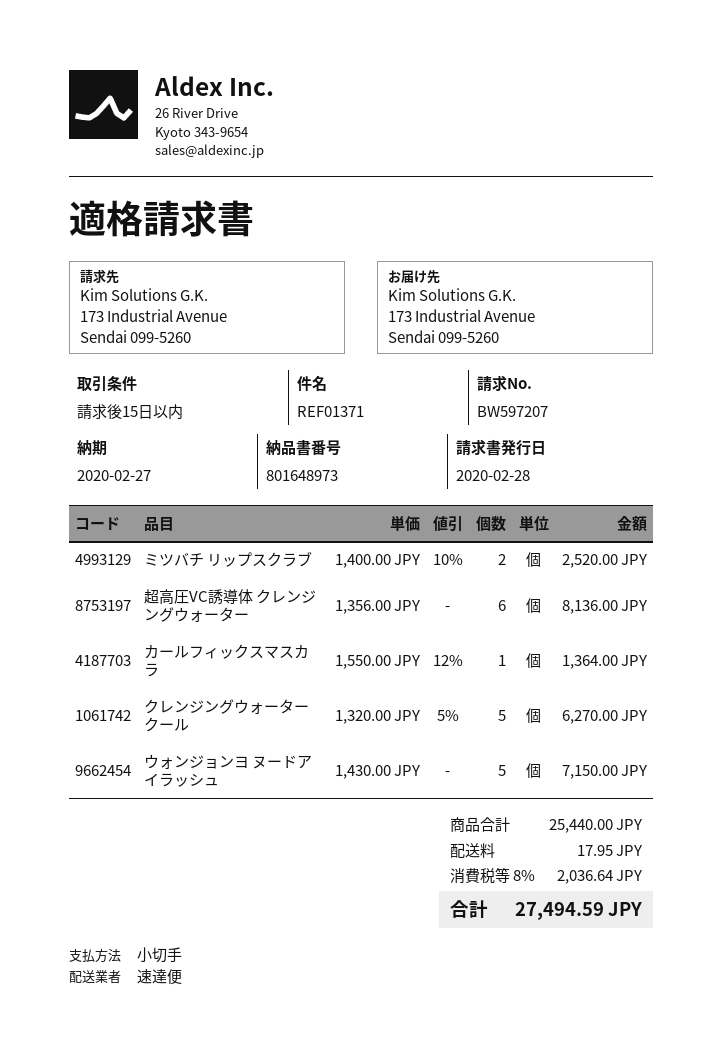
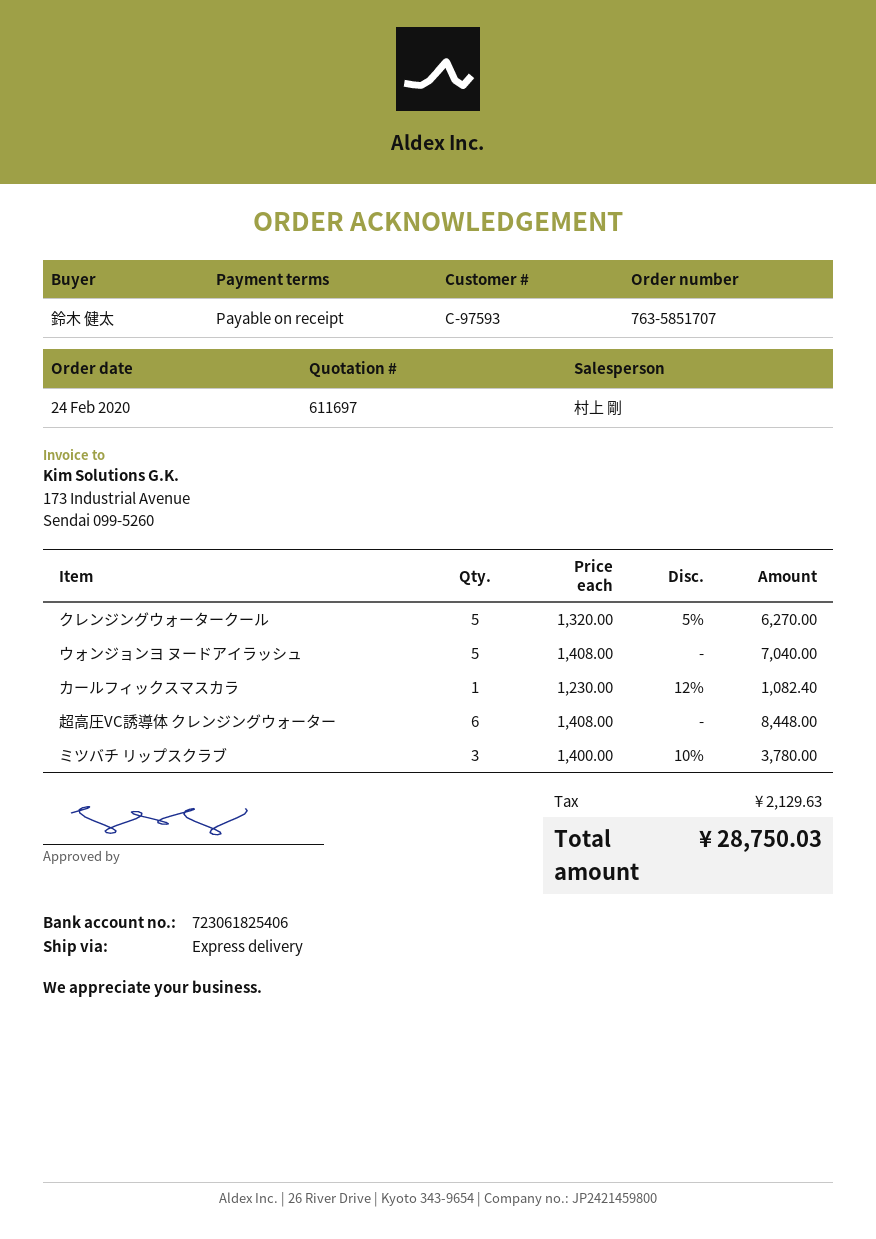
payment terms: 15 days -> on receipt
ミツバチ リップスクラブ: 2 x 1400.00 - 10% = 2520.00 -> 3 x 1400.00 - 10% = 3780.00
超高圧VC誘導体 クレンジングウォーター: 6 x 1356.00 = 8136.00 -> 6 x 1408.00 = 8448.00
カールフィックスマスカラ: 1 x 1550.00 - 12% = 1364.00 -> 1 x 1230.00 - 12% = 1082.40
ウォンジョンヨ ヌードアイラッシュ: 5 x 1430.00 = 7150.00 -> 5 x 1408.00 = 7040.00
shipping: 17.95 -> none
tax: 2036.64 -> 2129.63
total: 27494.59 -> 28750.03

